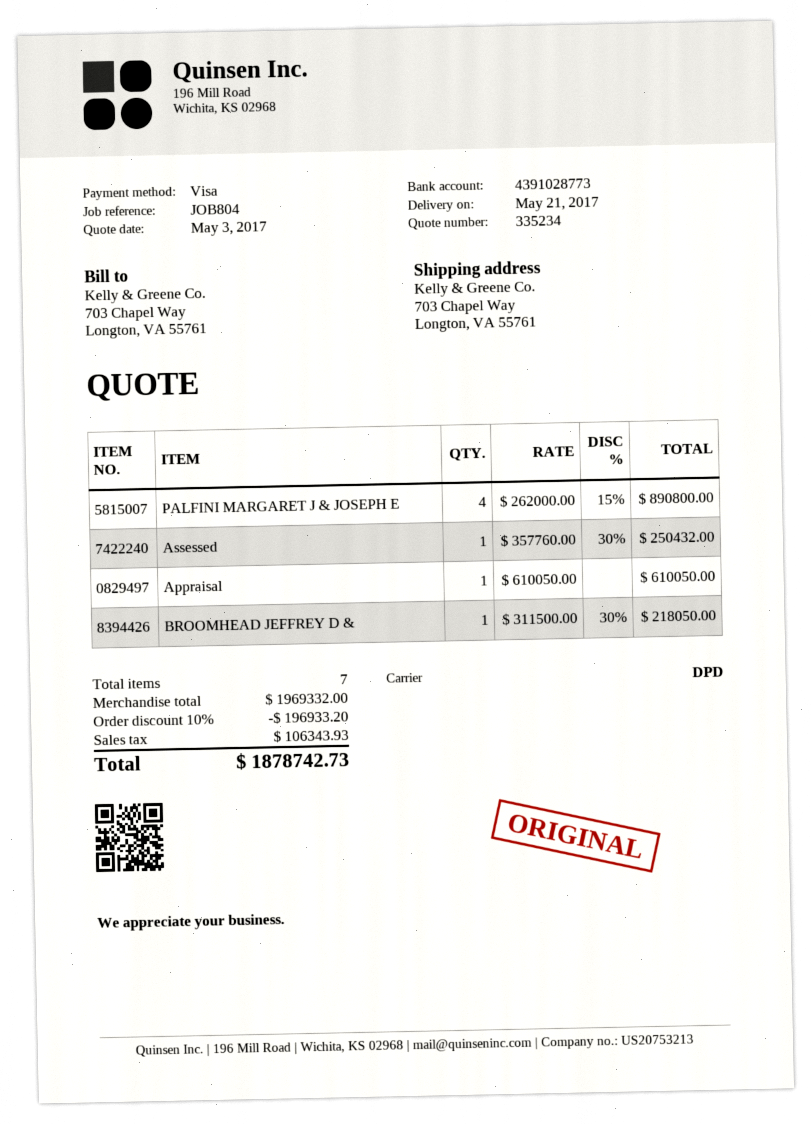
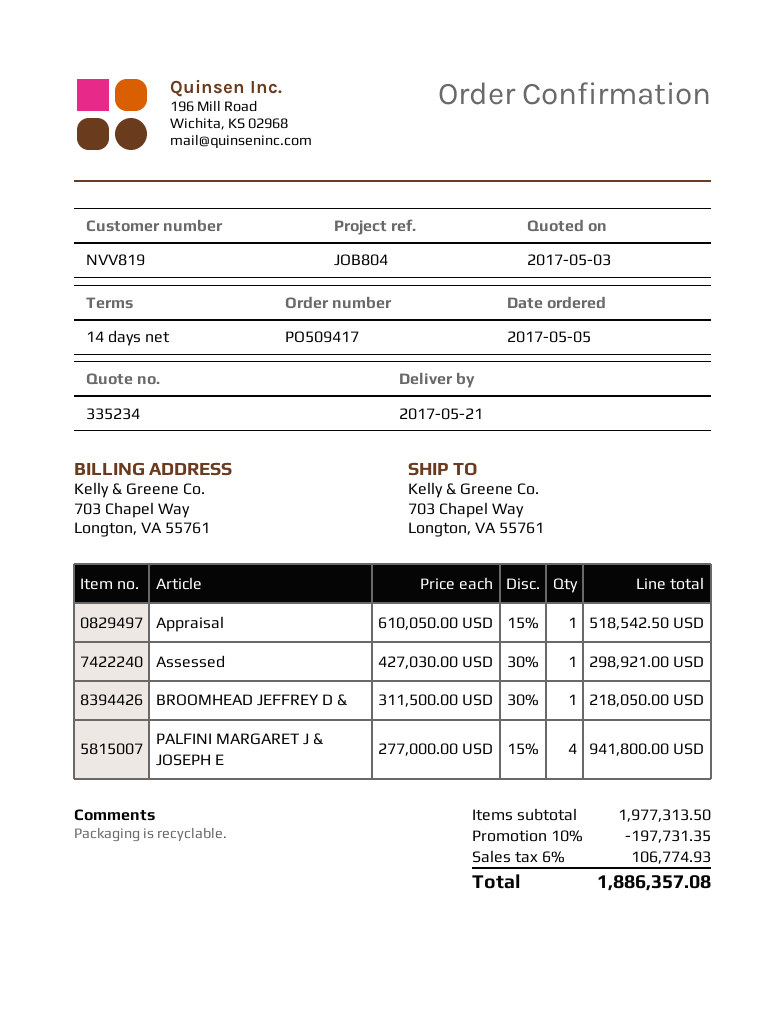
PALFINI MARGARET J & JOSEPH E: 4 x 262000.00 - 15% = 890800.00 -> 4 x 277000.00 - 15% = 941800.00
Assessed: 1 x 357760.00 - 30% = 250432.00 -> 1 x 427030.00 - 30% = 298921.00
Appraisal: 1 x 610050.00 = 610050.00 -> 1 x 610050.00 - 15% = 518542.50
subtotal: 1969332.00 -> 1977313.50
discount: 10% = 196933.20 -> 10% = 197731.35
tax: 106343.93 -> 106774.93
total: 1878742.73 -> 1886357.08

